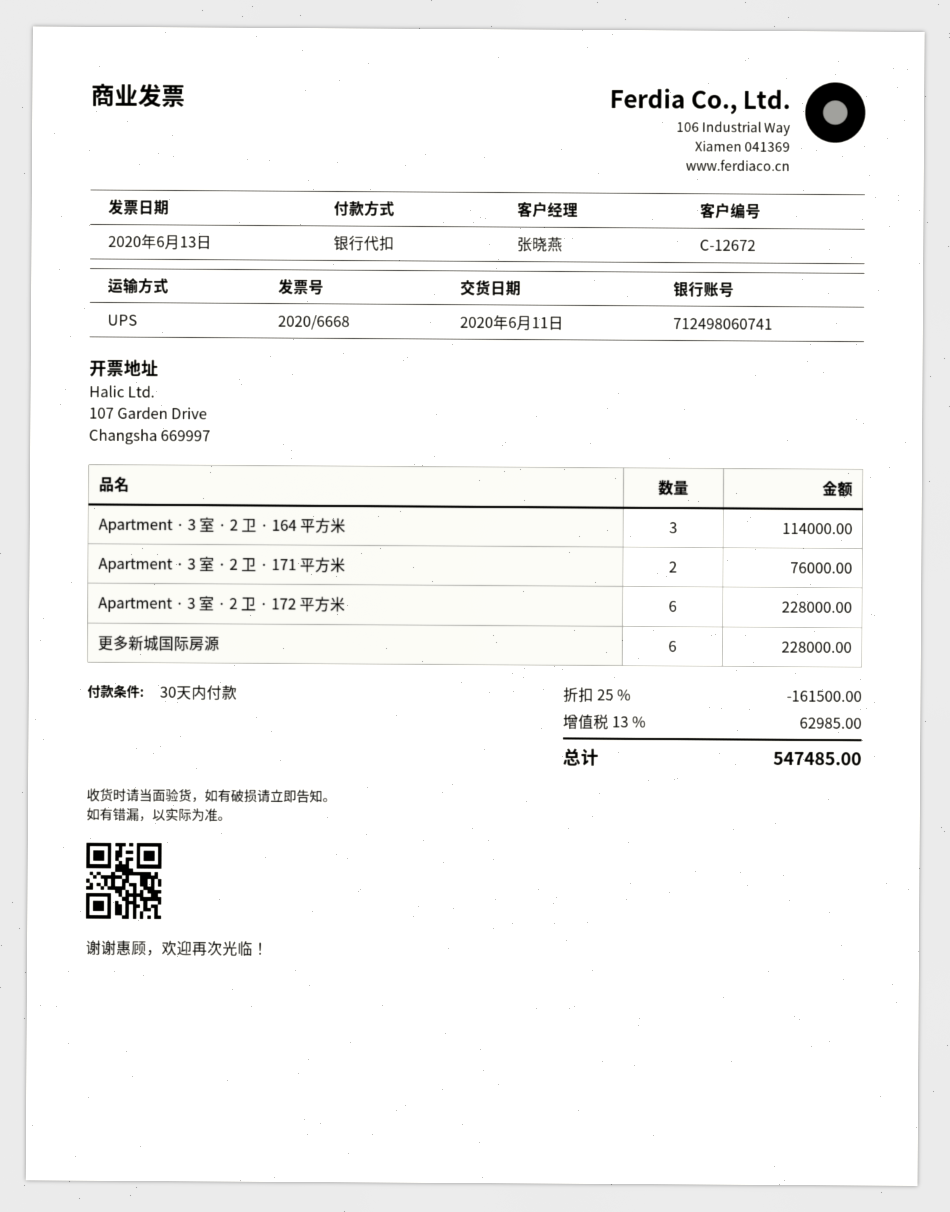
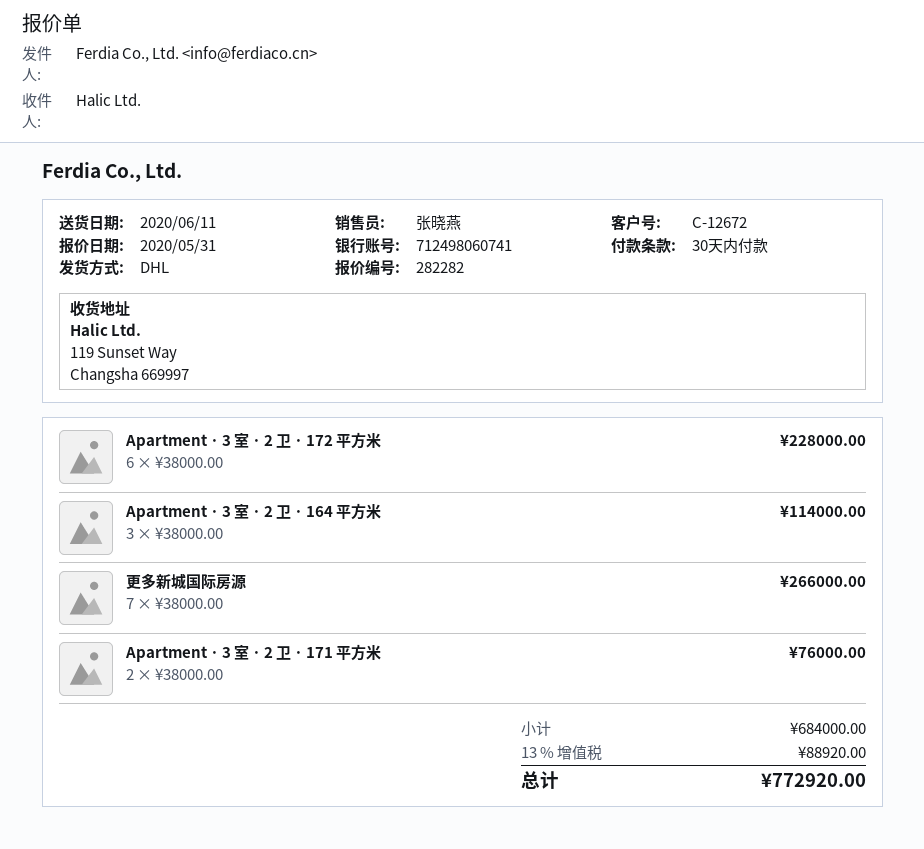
shipping method: UPS -> DHL
更多新城国际房源: 6 for 228000.00 -> 7 for 266000.00
discount: 25% = 161500.00 -> none
tax: 13% = 62985.00 -> 13% = 88920.00
total: 547485.00 -> 772920.00

